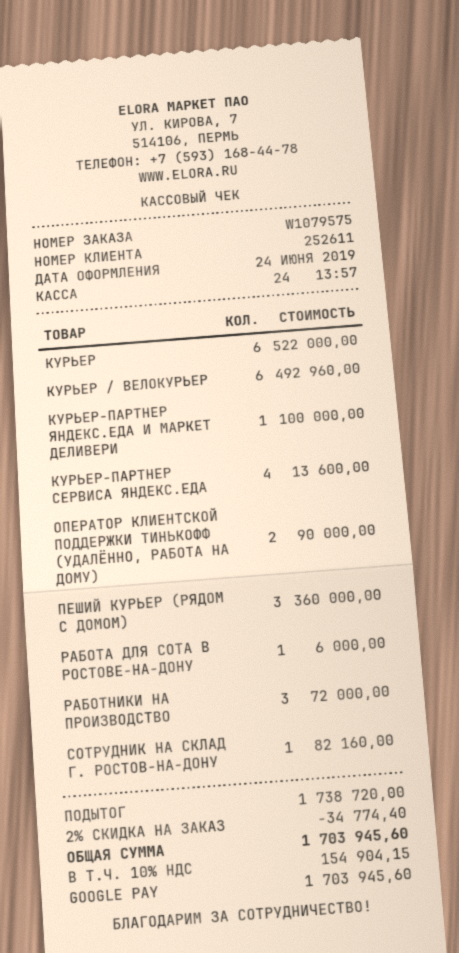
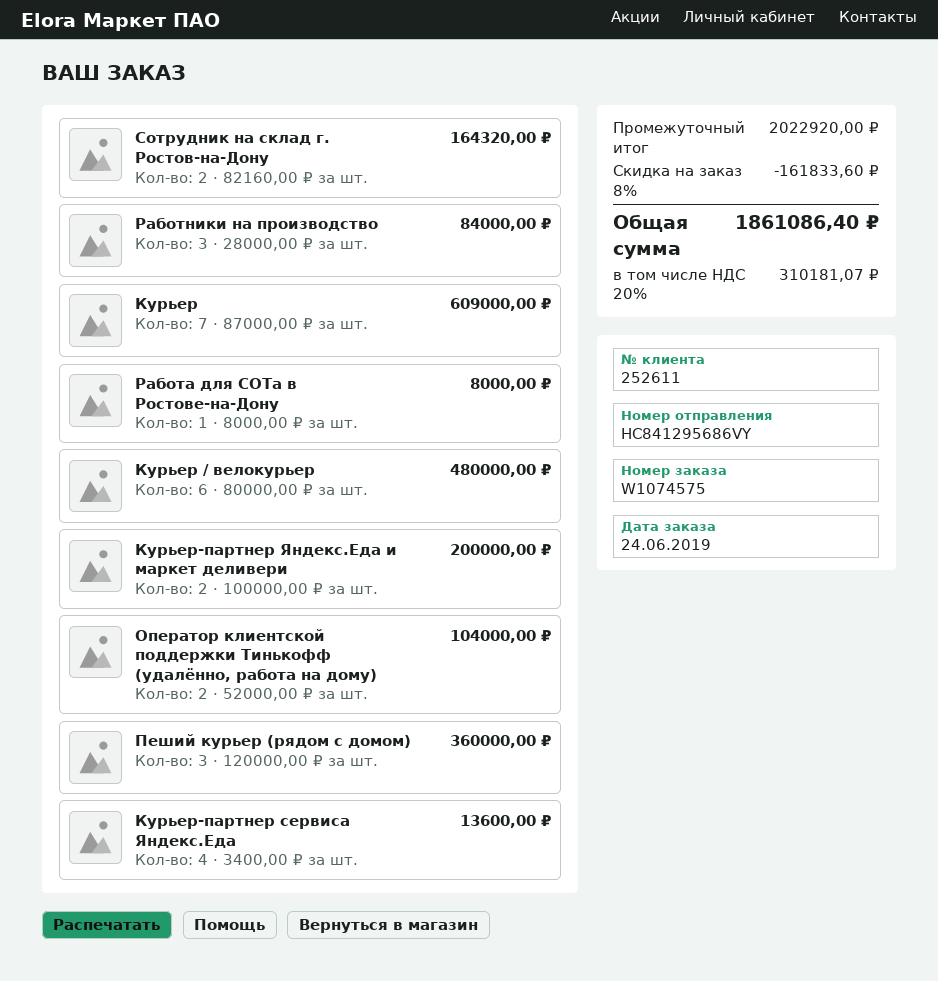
order number: W1079575 -> W1074575
КУРЬЕР: 6 for 522000.00 -> 7 for 609000.00
КУРЬЕР / ВЕЛОКУРЬЕР: 6 for 492960.00 -> 6 for 480000.00
КУРЬЕР-ПАРТНЕР ЯНДЕКС.ЕДА И МАРКЕТ ДЕЛИВЕРИ: 1 for 100000.00 -> 2 for 200000.00
ОПЕРАТОР КЛИЕНТСКОЙ ПОДДЕРЖКИ ТИНЬКОФФ (УДАЛЁННО, РАБОТА НА ДОМУ): 2 for 90000.00 -> 2 for 104000.00
РАБОТА ДЛЯ СОТА В РОСТОВЕ-НА-ДОНУ: 1 for 6000.00 -> 1 for 8000.00
РАБОТНИКИ НА ПРОИЗВОДСТВО: 3 for 72000.00 -> 3 for 84000.00
СОТРУДНИК НА СКЛАД Г. РОСТОВ-НА-ДОНУ: 1 for 82160.00 -> 2 for 164320.00
subtotal: 1738720.00 -> 2022920.00
discount: 2% = 34774.40 -> 8% = 161833.60
tax: 10% = 154904.15 -> 20% = 310181.07
total: 1703945.60 -> 1861086.40

